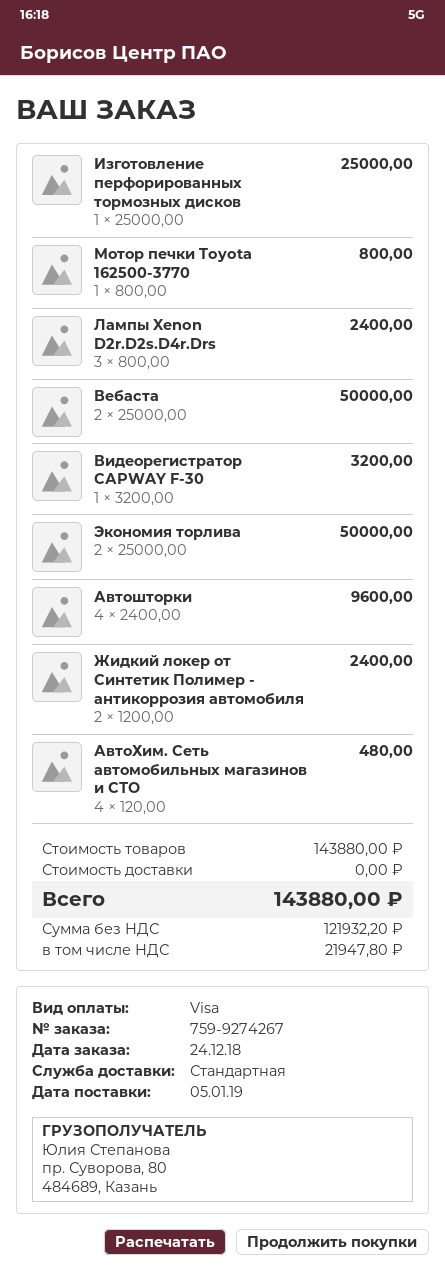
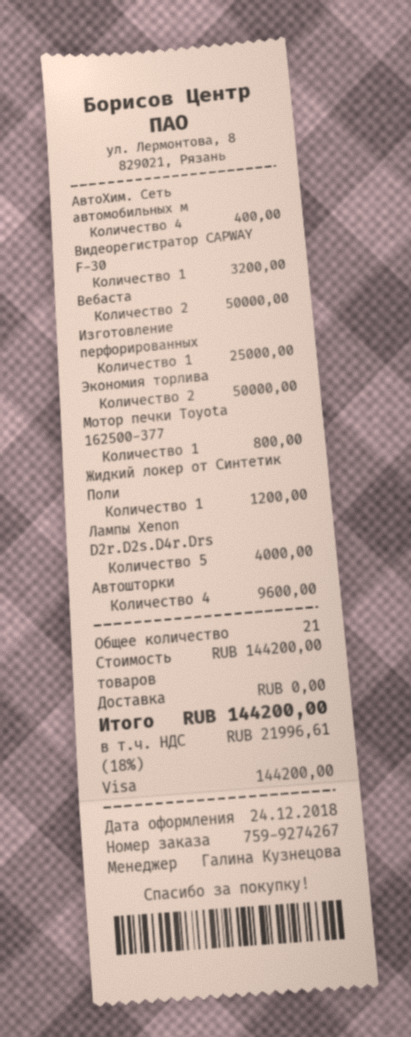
Лампы Xenon D2r.D2s.D4r.Drs: 3 for 2400.00 -> 5 for 4000.00
Жидкий локер от Синтетик Полимер - антикоррозия автомобиля: 2 for 2400.00 -> 1 for 1200.00
АвтоХим. Сеть автомобильных магазинов и СТО: 4 for 480.00 -> 4 for 400.00
subtotal: 143880.00 -> 144200.00
tax: 21947.80 -> 21996.61
total: 143880.00 -> 144200.00

